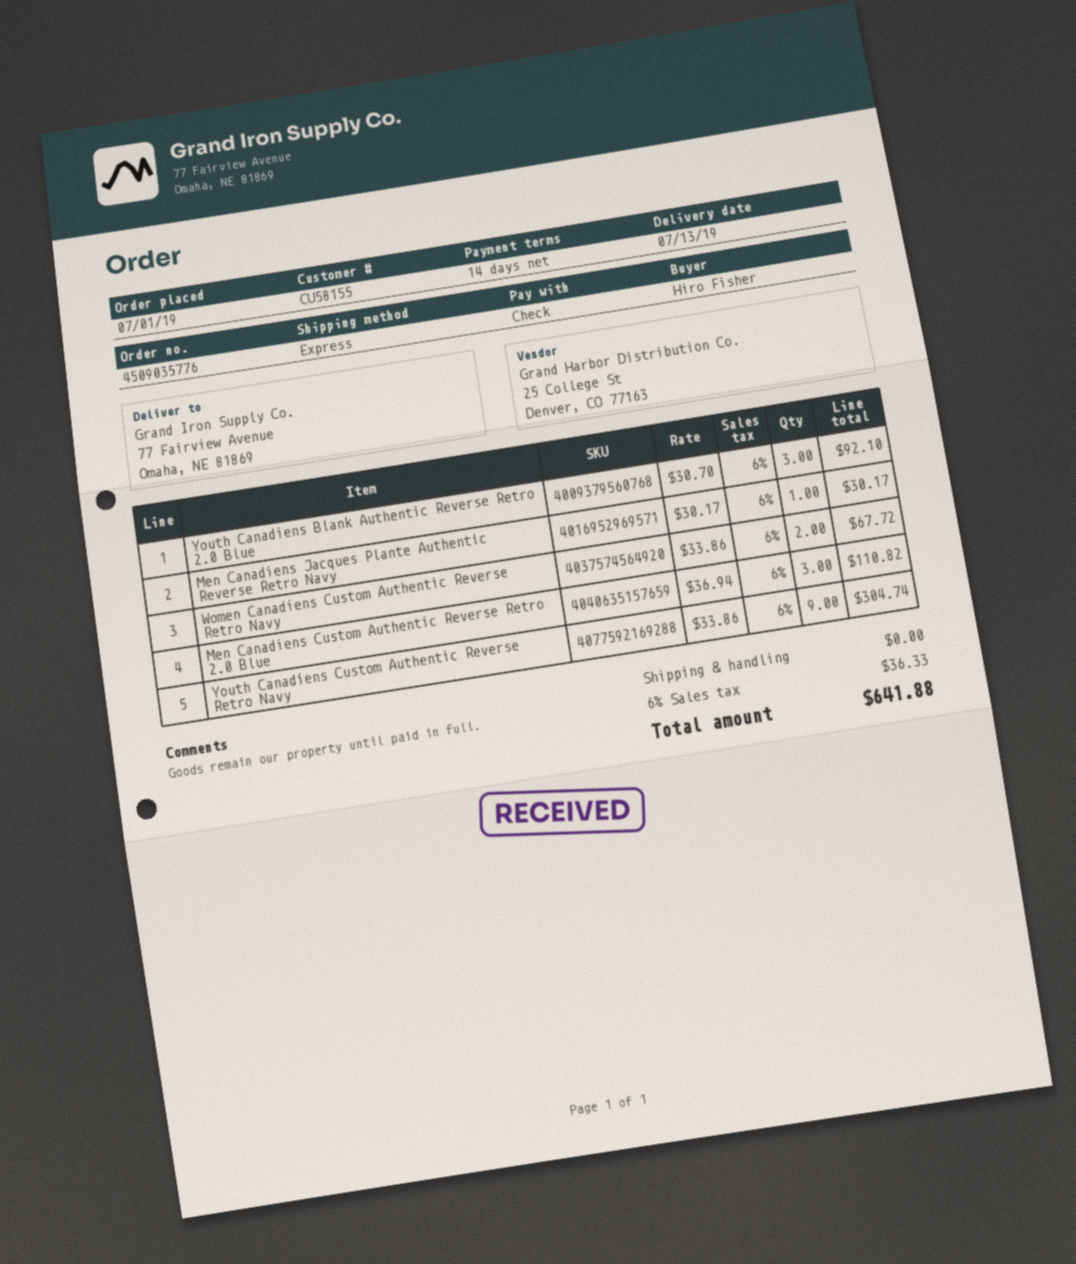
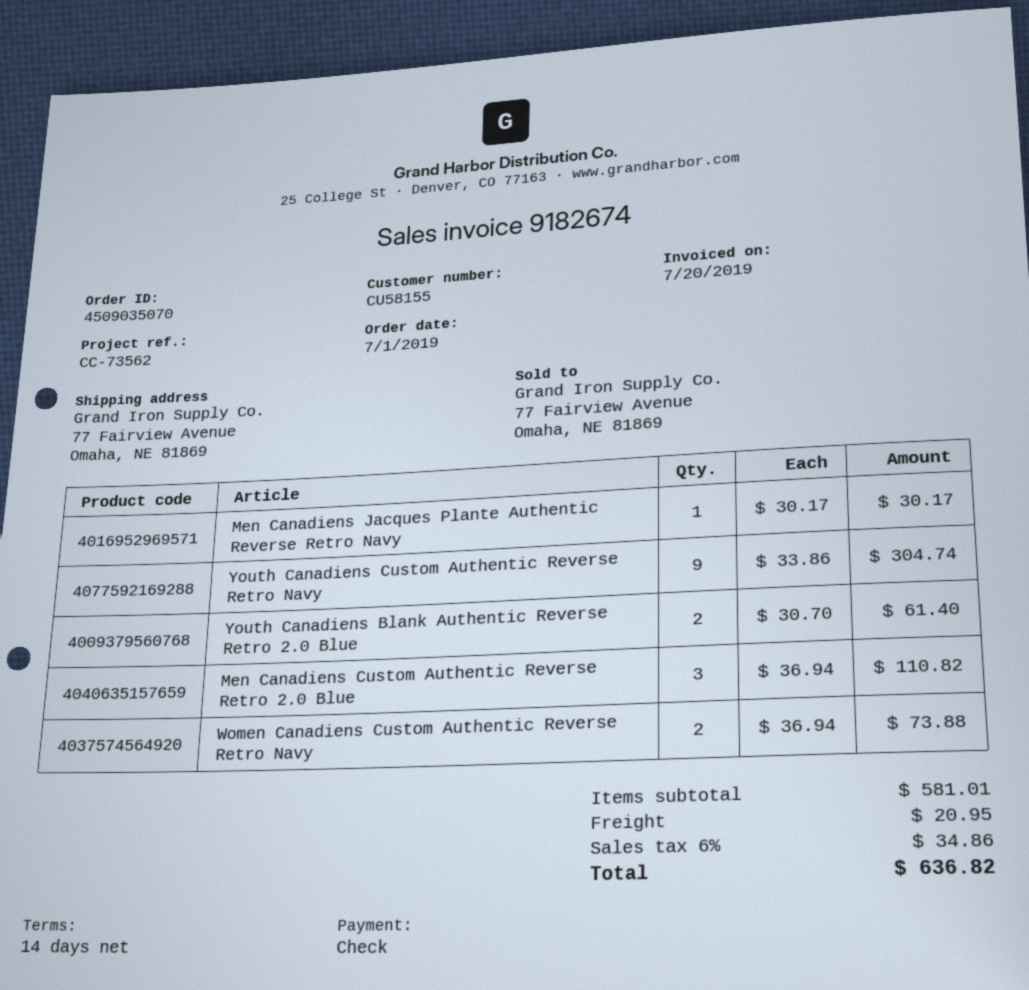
order number: 4509035776 -> 4509035070
Youth Canadiens Blank Authentic Reverse Retro 2.0 Blue: 3 x 30.70 = 92.10 -> 2 x 30.70 = 61.40
Women Canadiens Custom Authentic Reverse Retro Navy: 2 x 33.86 = 67.72 -> 2 x 36.94 = 73.88
shipping: 0.00 -> 20.95
tax: 6% = 36.33 -> 6% = 34.86
total: 641.88 -> 636.82

